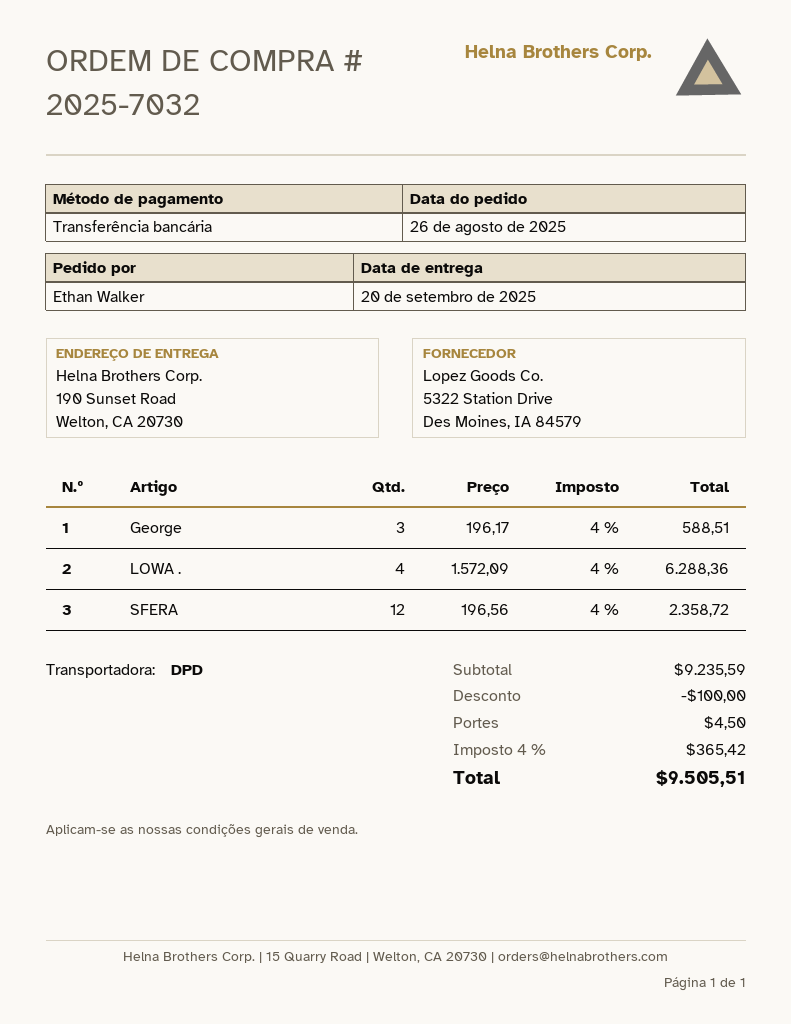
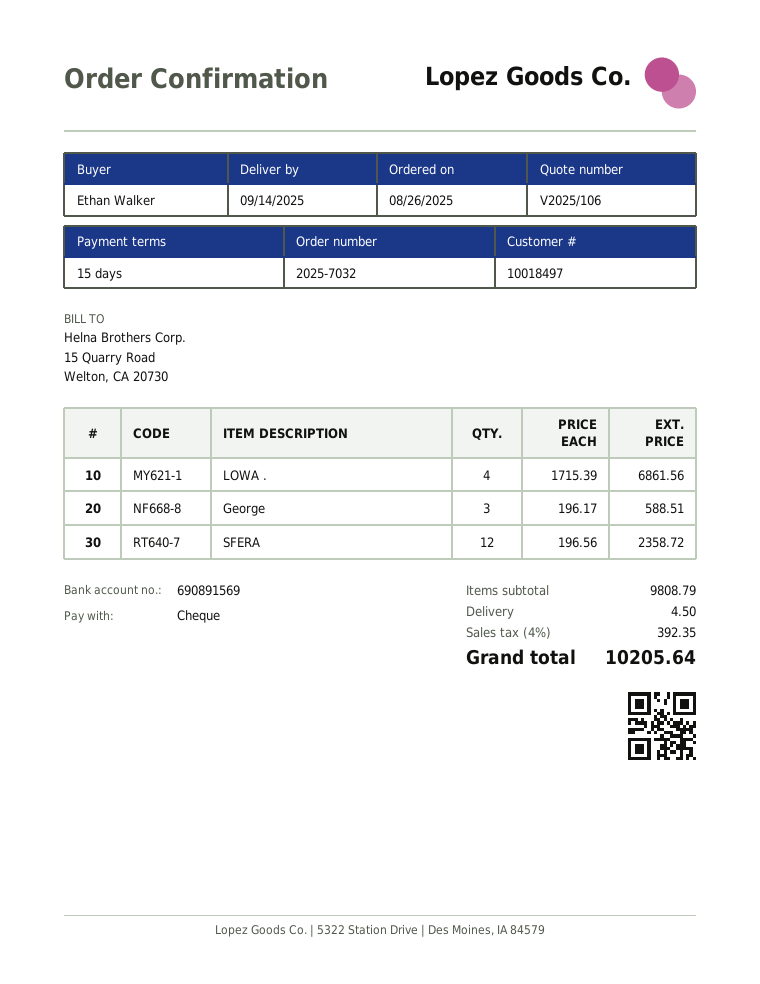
delivery date: 2025-09-20 -> 2025-09-14
payment method: bank transfer -> cheque
LOWA .: 4 x 1572.09 = 6288.36 -> 4 x 1715.39 = 6861.56
subtotal: 9235.59 -> 9808.79
discount: 100.00 -> none
tax: 4% = 365.42 -> 4% = 392.35
total: 9505.51 -> 10205.64

